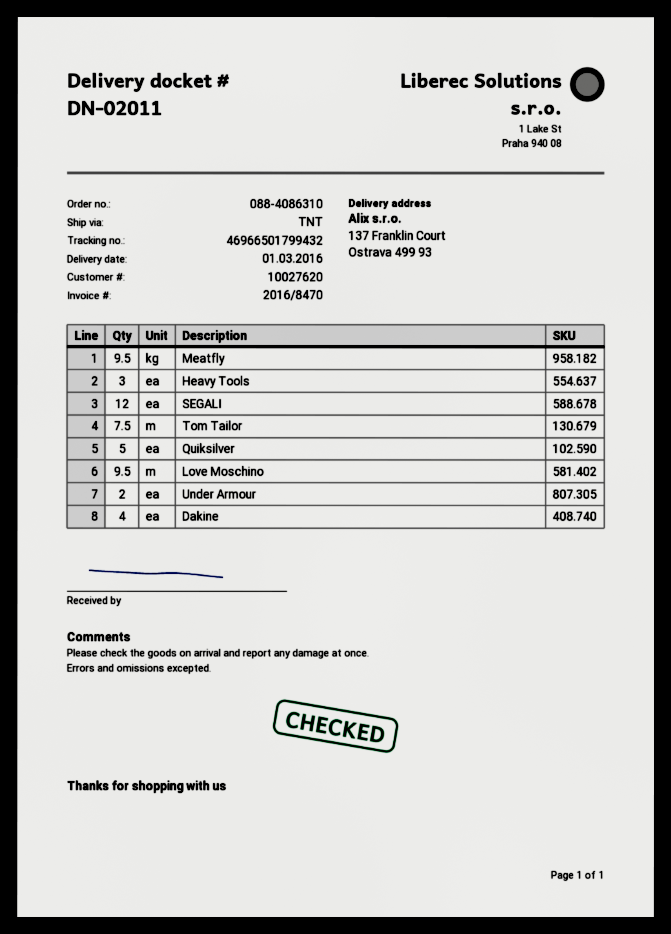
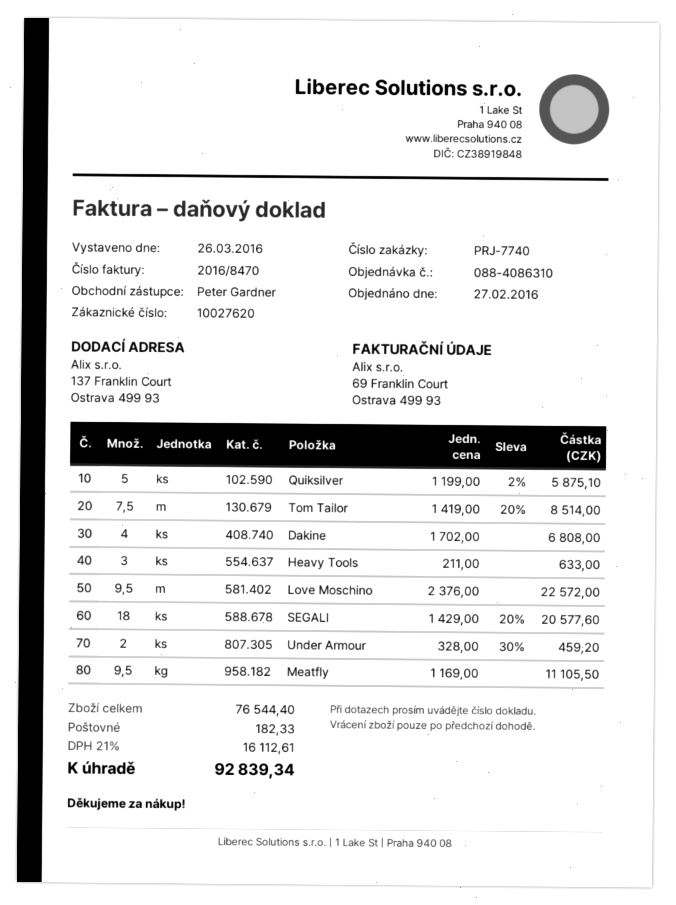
SEGALI: 12 -> 18

